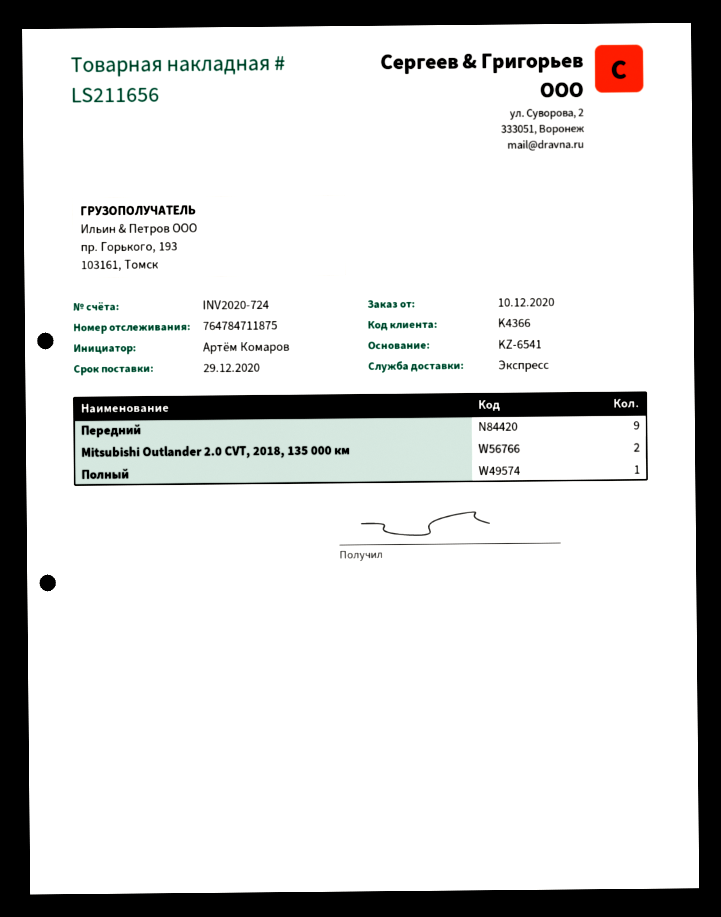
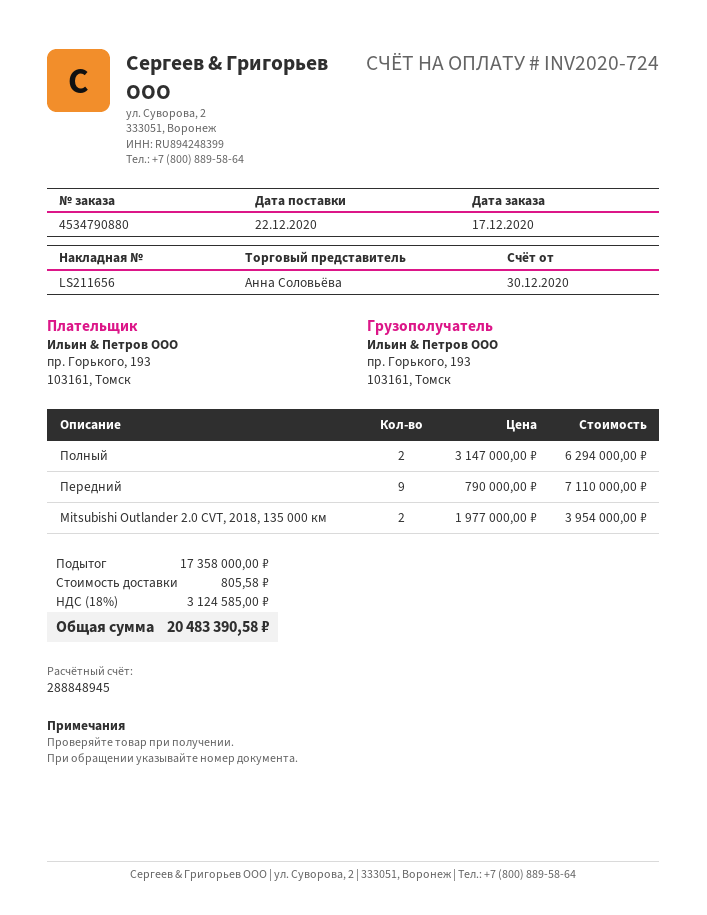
order date: 2020-12-10 -> 2020-12-17
delivery date: 2020-12-29 -> 2020-12-22
Полный: 1 -> 2

